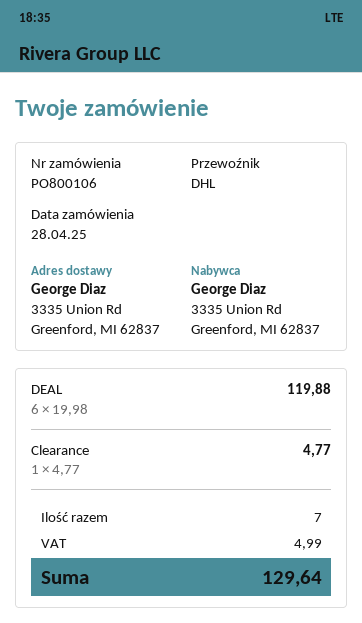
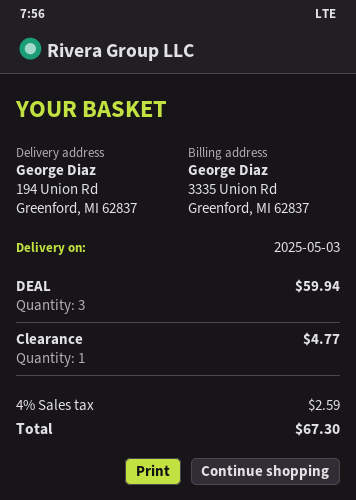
ship to: 3335 Union Rd, Greenford, MI 62837 -> 194 Union Rd, Greenford, MI 62837
DEAL: 6 for 119.88 -> 3 for 59.94
tax: 4.99 -> 2.59
total: 129.64 -> 67.30

